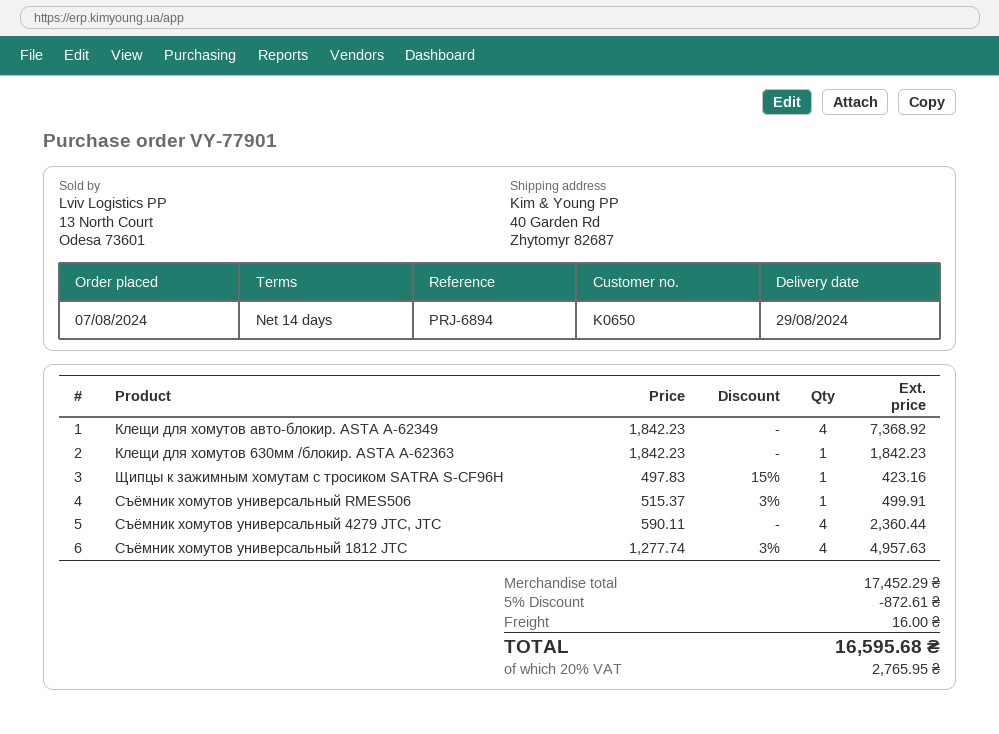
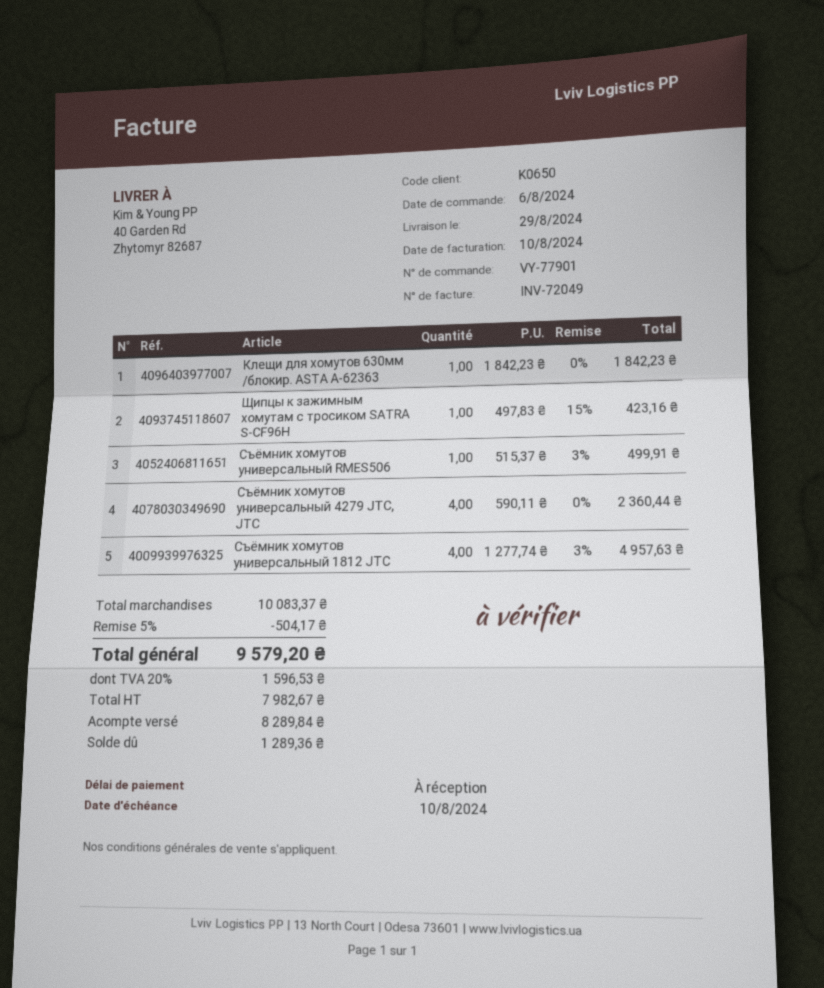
order date: 2024-08-07 -> 2024-08-06
payment terms: 14 days -> on receipt
Клещи для хомутов авто-блокир. ASTA A-62349: 4 x 1842.23 = 7368.92 -> none
subtotal: 17452.29 -> 10083.37
discount: 5% = 872.61 -> 5% = 504.17
shipping: 16.00 -> none
tax: 20% = 2765.95 -> 20% = 1596.53
total: 16595.68 -> 9579.20

